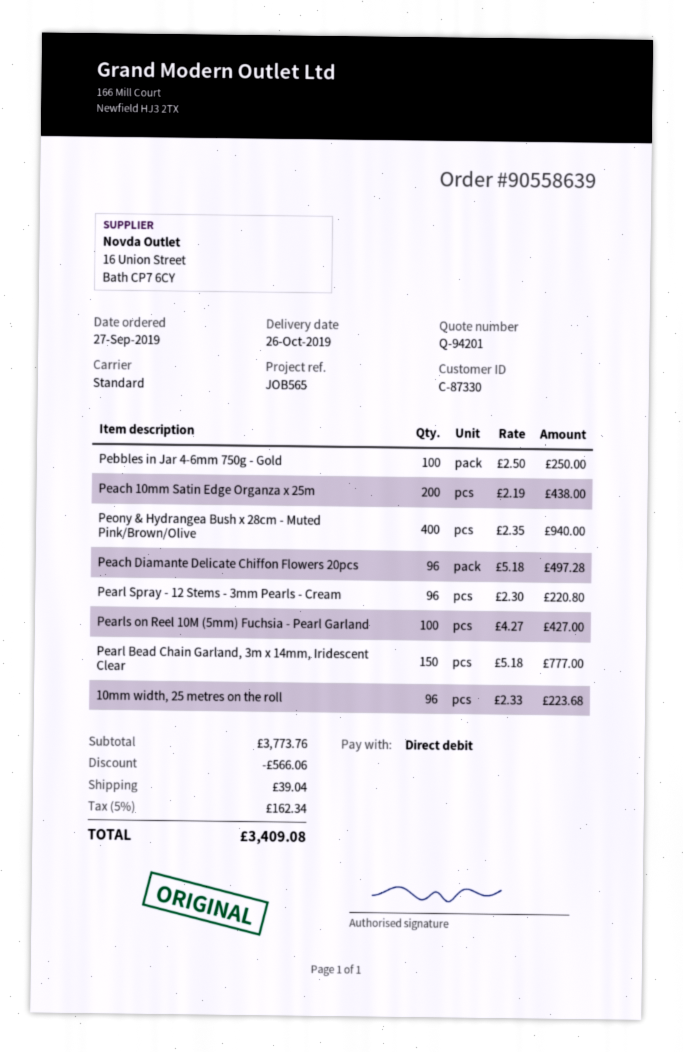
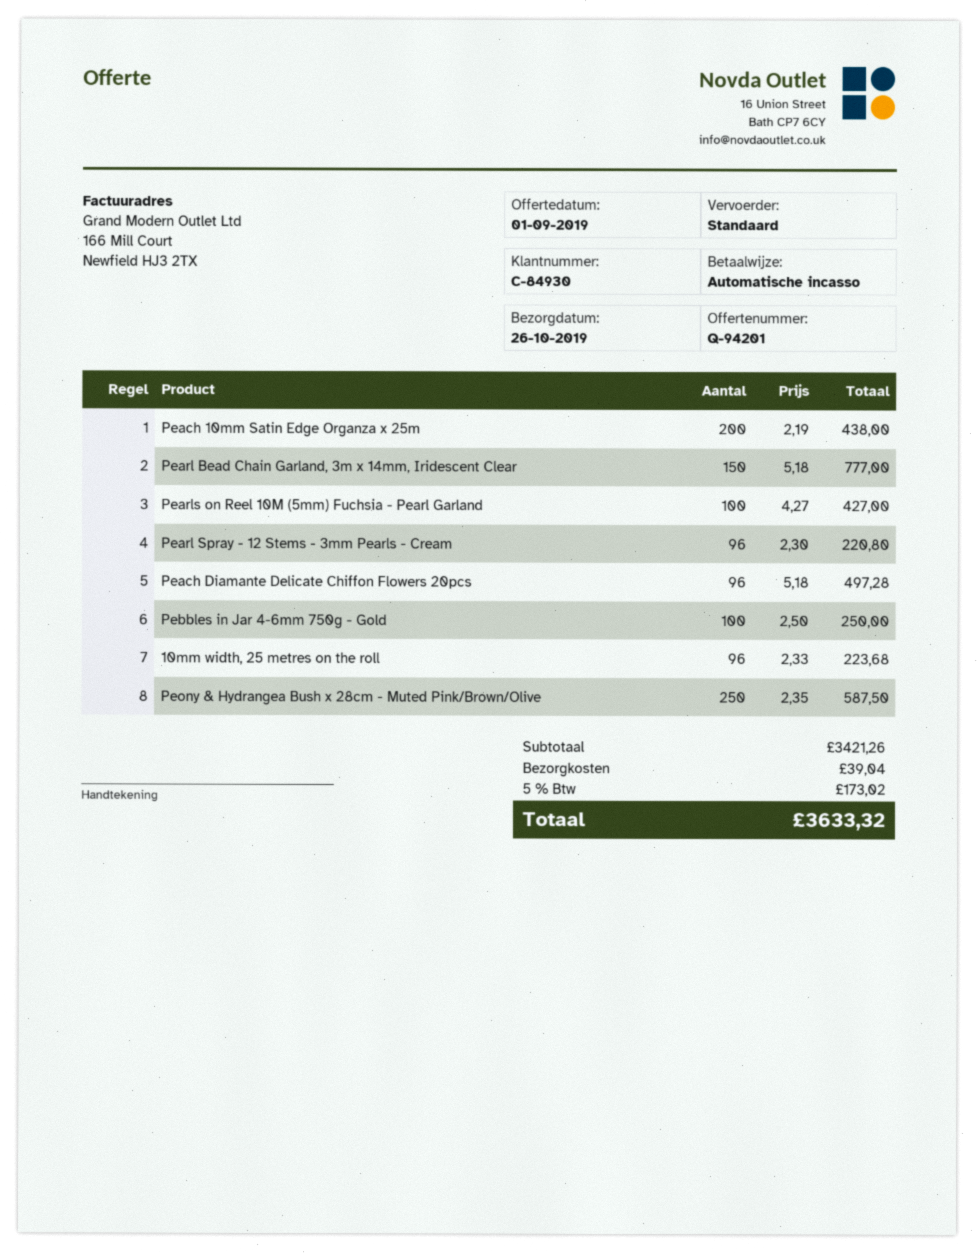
customer number: C-87330 -> C-84930
Peony & Hydrangea Bush x 28cm - Muted Pink/Brown/Olive: 400 x 2.35 = 940.00 -> 250 x 2.35 = 587.50
subtotal: 3773.76 -> 3421.26
discount: 566.06 -> none
tax: 5% = 162.34 -> 5% = 173.02
total: 3409.08 -> 3633.32

